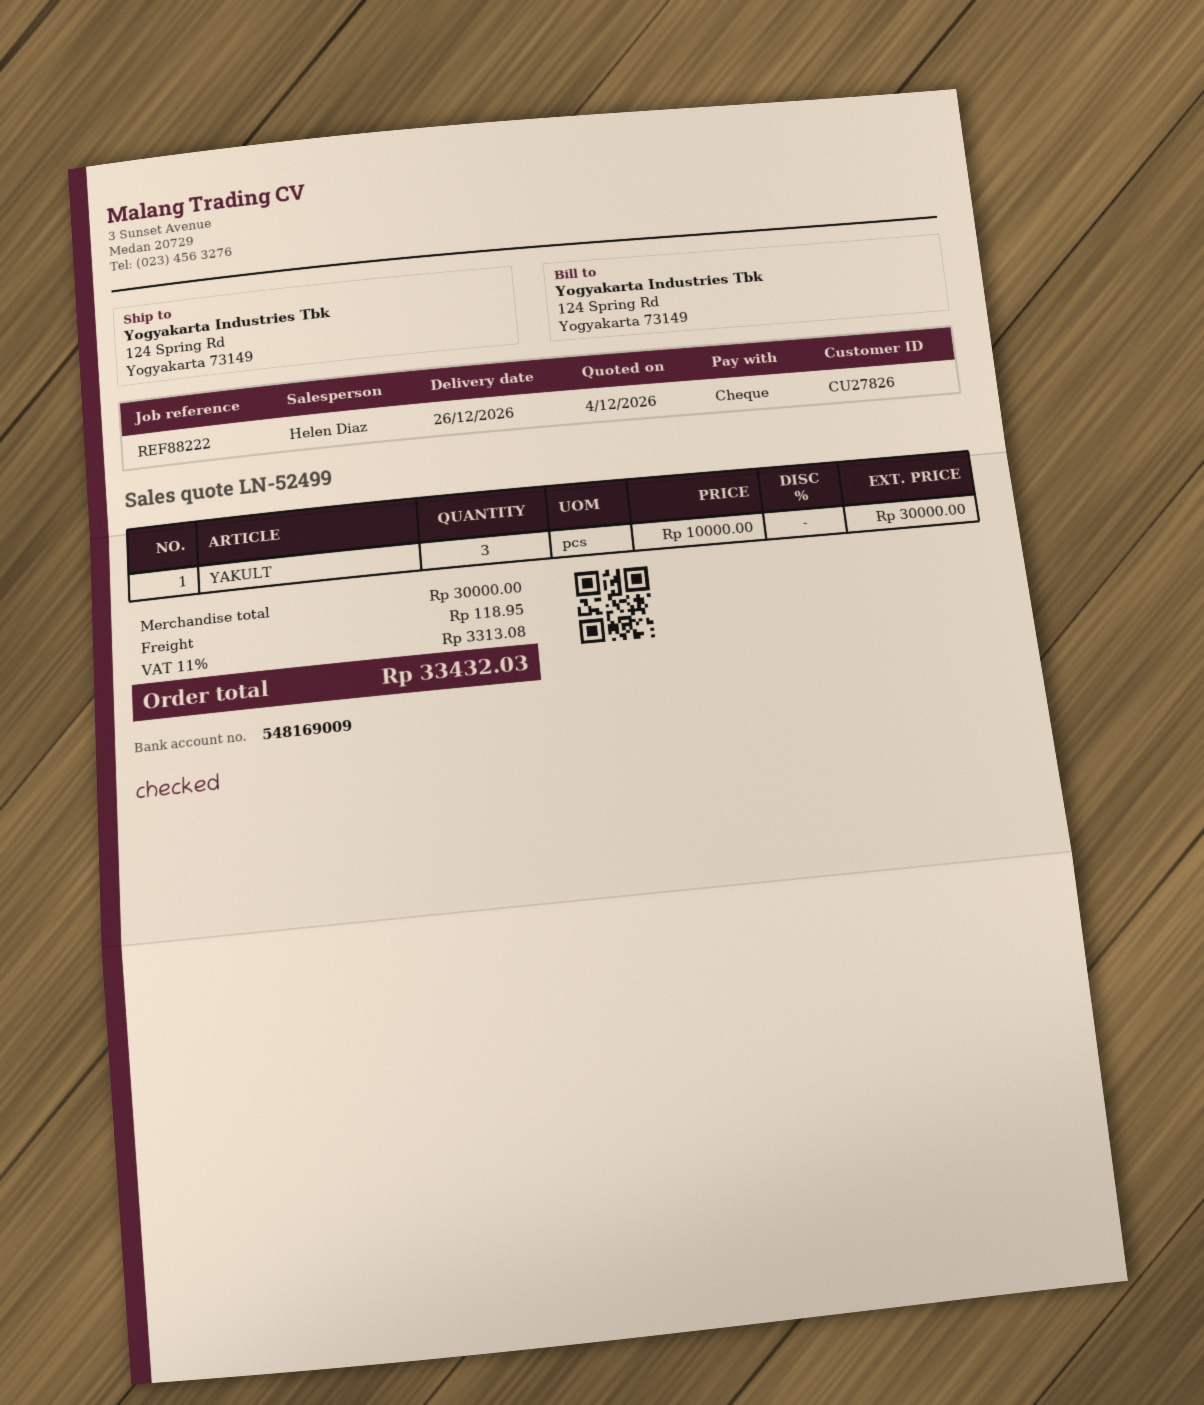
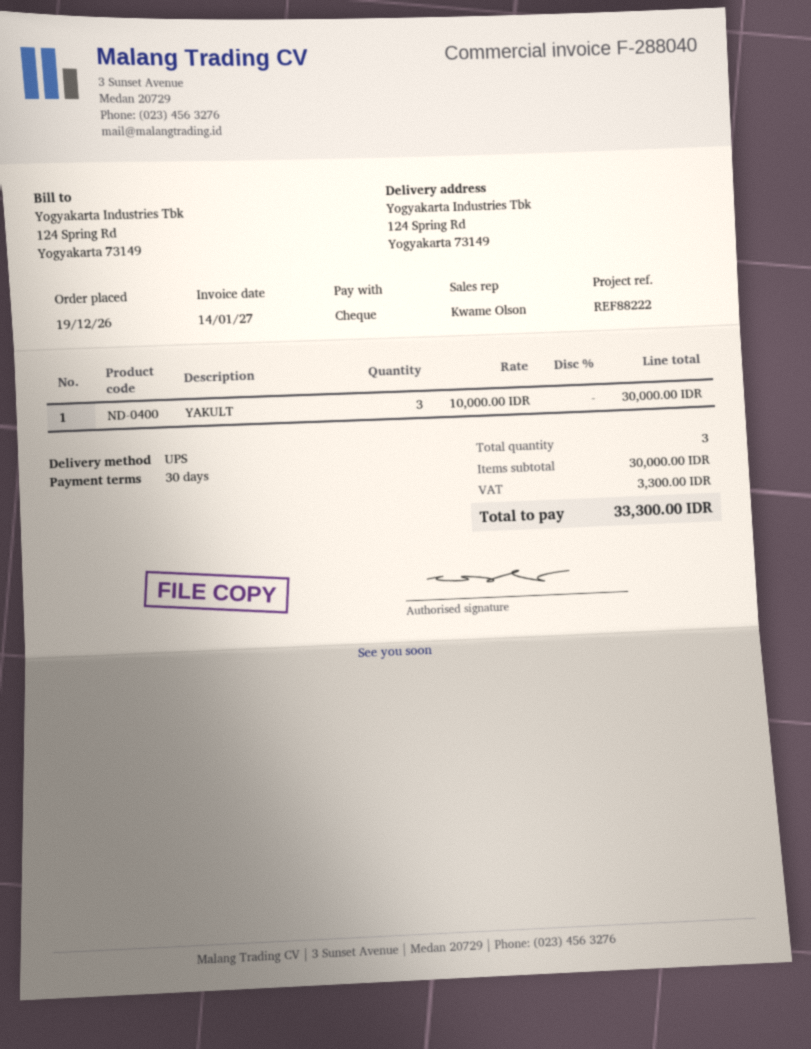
sales rep: Helen Diaz -> Kwame Olson
shipping: 118.95 -> none
tax: 3313.08 -> 3300.00
total: 33432.03 -> 33300.00

